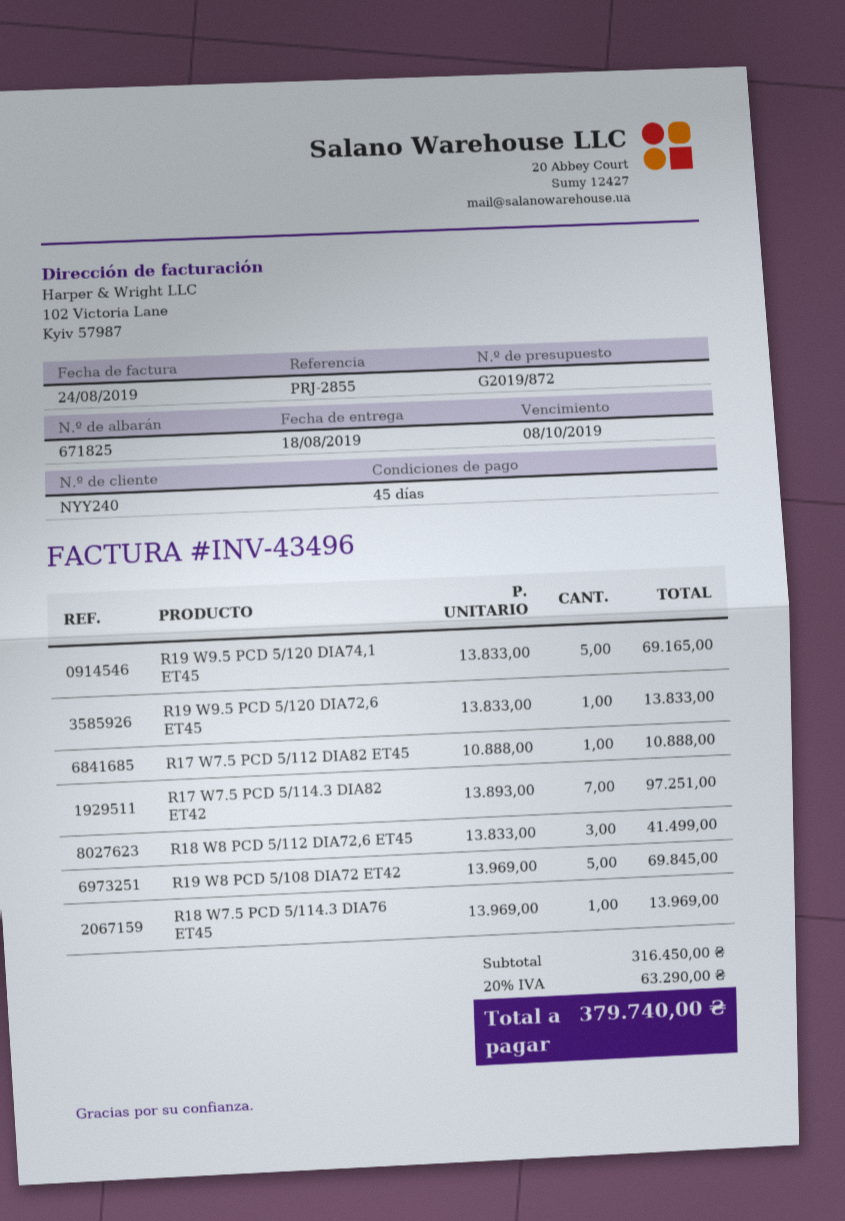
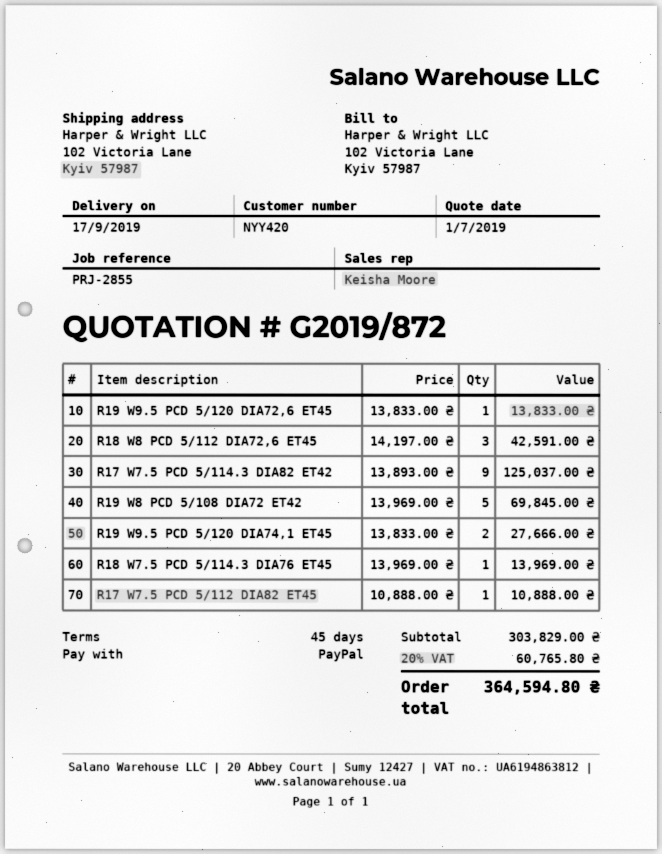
delivery date: 2019-08-18 -> 2019-09-17
customer number: NYY240 -> NYY420
R19 W9.5 PCD 5/120 DIA74,1 ET45: 5 x 13833.00 = 69165.00 -> 2 x 13833.00 = 27666.00
R17 W7.5 PCD 5/114.3 DIA82 ET42: 7 x 13893.00 = 97251.00 -> 9 x 13893.00 = 125037.00
R18 W8 PCD 5/112 DIA72,6 ET45: 3 x 13833.00 = 41499.00 -> 3 x 14197.00 = 42591.00
subtotal: 316450.00 -> 303829.00
tax: 20% = 63290.00 -> 20% = 60765.80
total: 379740.00 -> 364594.80

